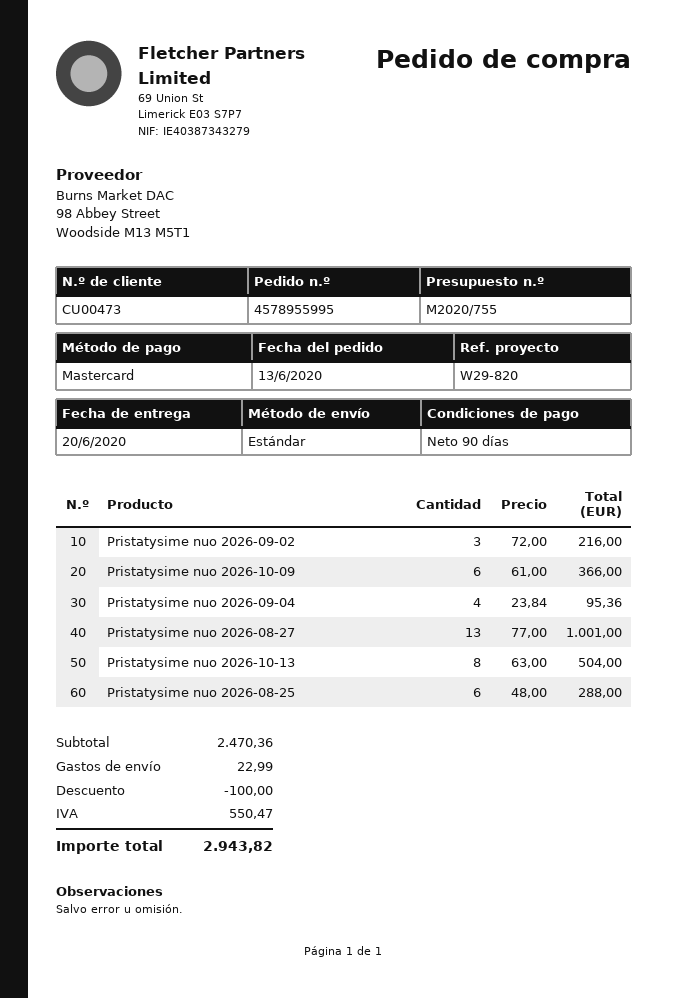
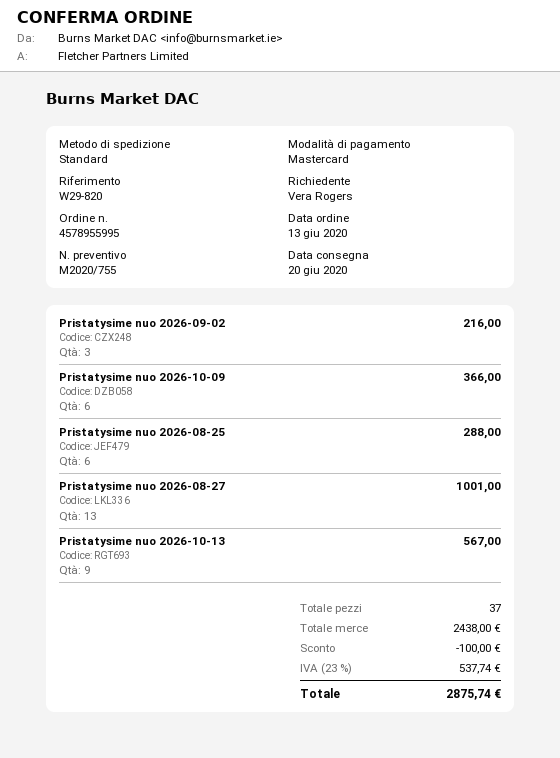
Pristatysime nuo 2026‑09‑04: 4 for 95.36 -> none
Pristatysime nuo 2026‑10‑13: 8 for 504.00 -> 9 for 567.00
subtotal: 2470.36 -> 2438.00
shipping: 22.99 -> none
tax: 550.47 -> 537.74
total: 2943.82 -> 2875.74

